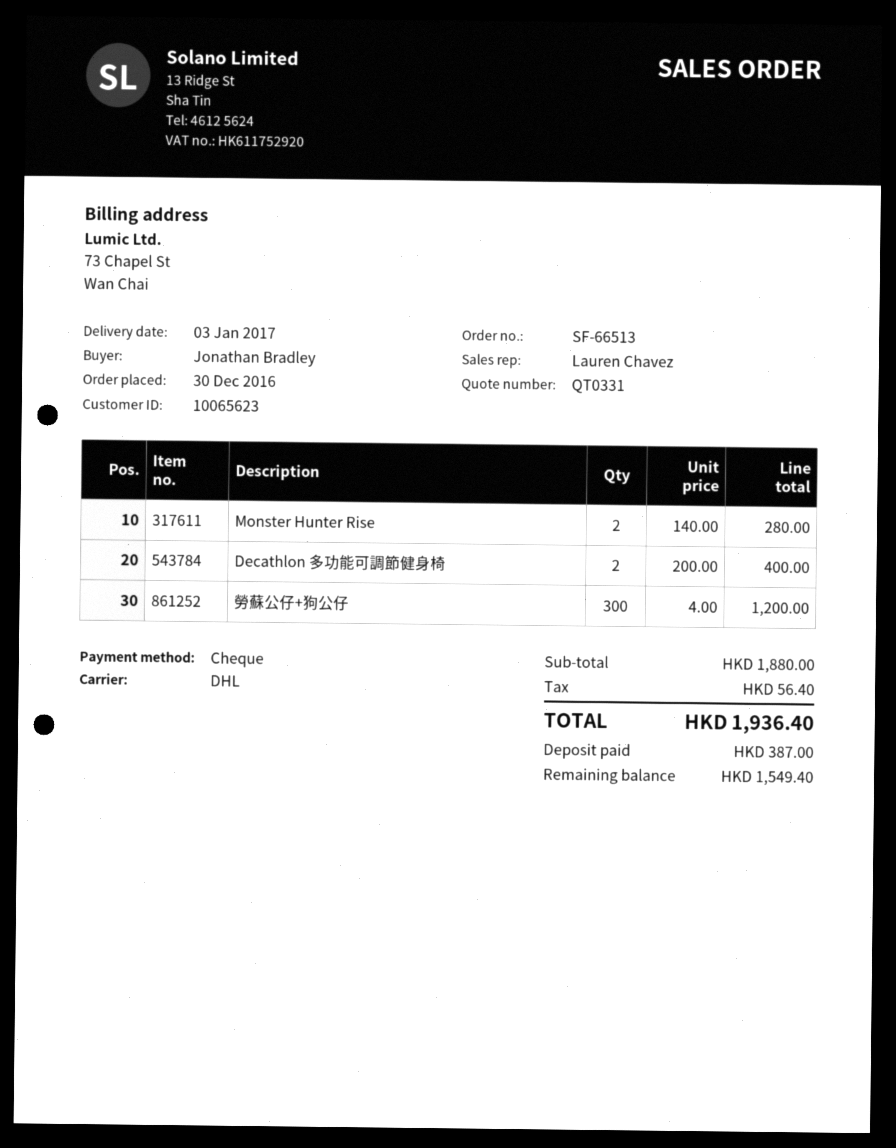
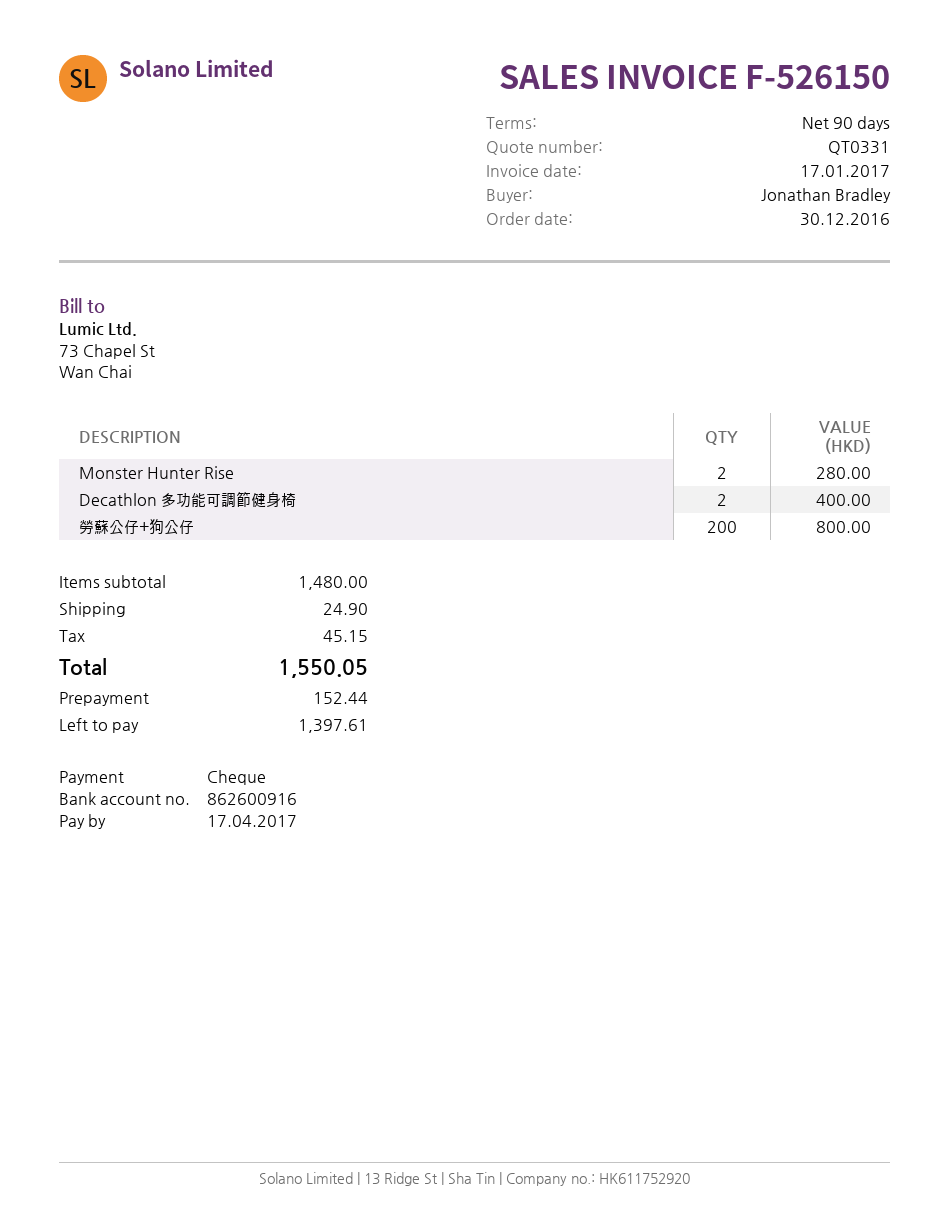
勞蘇公仔+狗公仔: 300 for 1200.00 -> 200 for 800.00
subtotal: 1880.00 -> 1480.00
shipping: none -> 24.90
tax: 56.40 -> 45.15
total: 1936.40 -> 1550.05
deposit: 387.00 -> 152.44
balance: 1549.40 -> 1397.61

